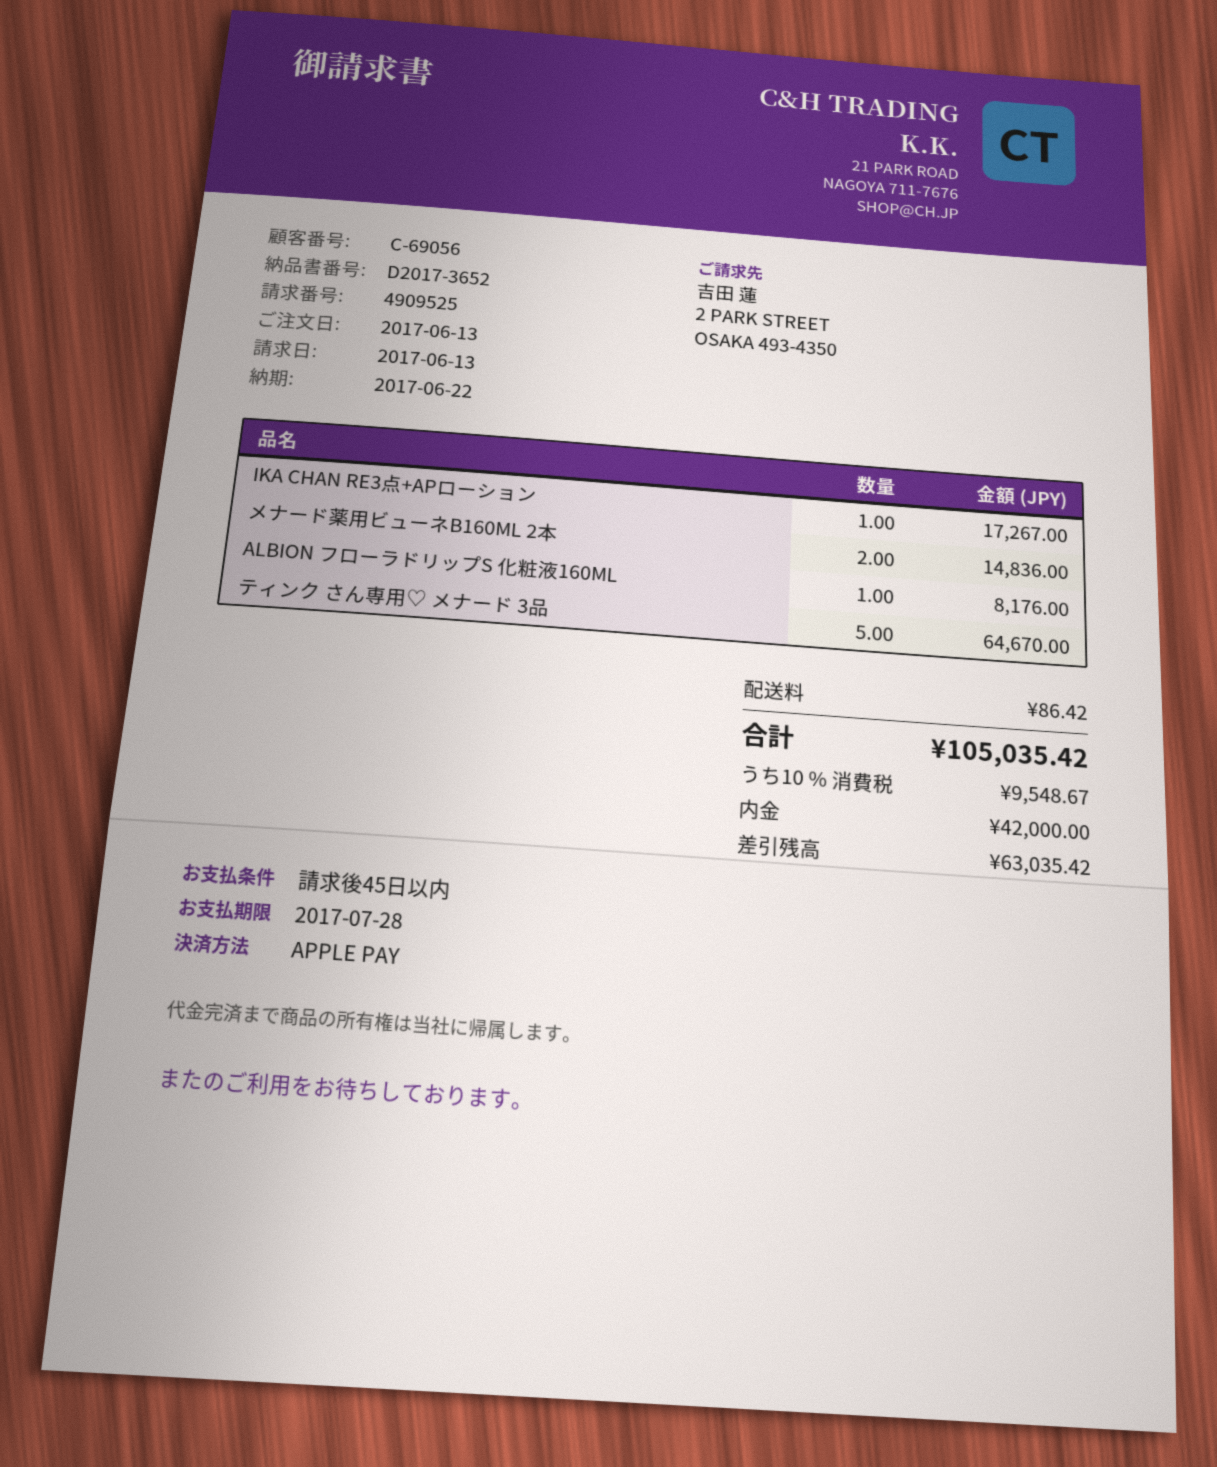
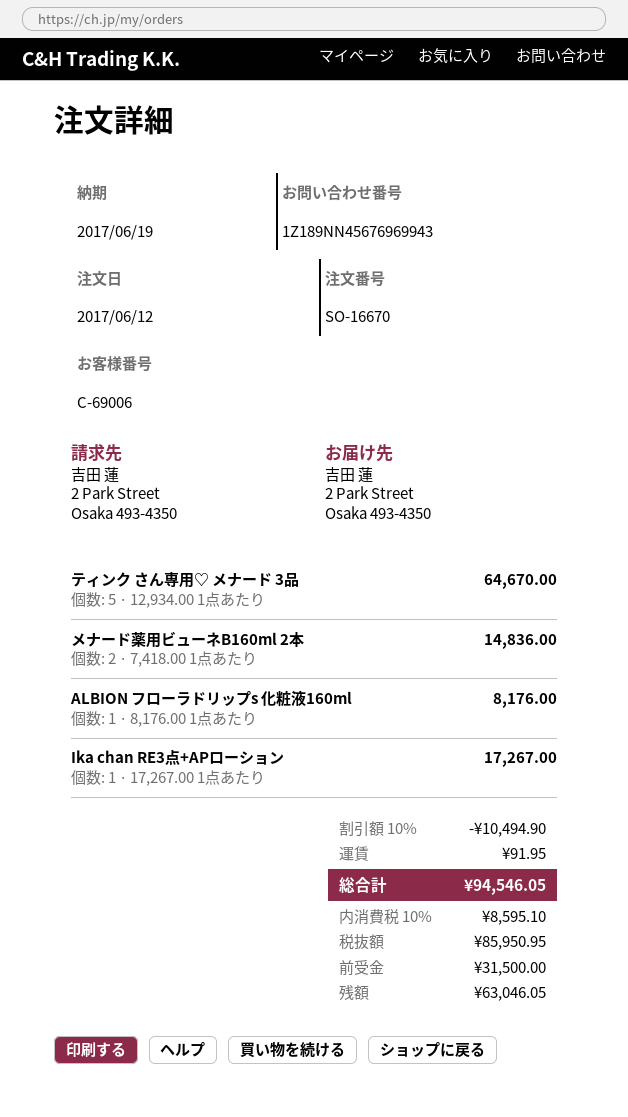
order date: 2017-06-13 -> 2017-06-12
delivery date: 2017-06-22 -> 2017-06-19
customer number: C-69056 -> C-69006
discount: none -> 10% = 10494.90
shipping: 86.42 -> 91.95
tax: 10% = 9548.67 -> 10% = 8595.10
total: 105035.42 -> 94546.05
deposit: 42000.00 -> 31500.00
balance: 63035.42 -> 63046.05

